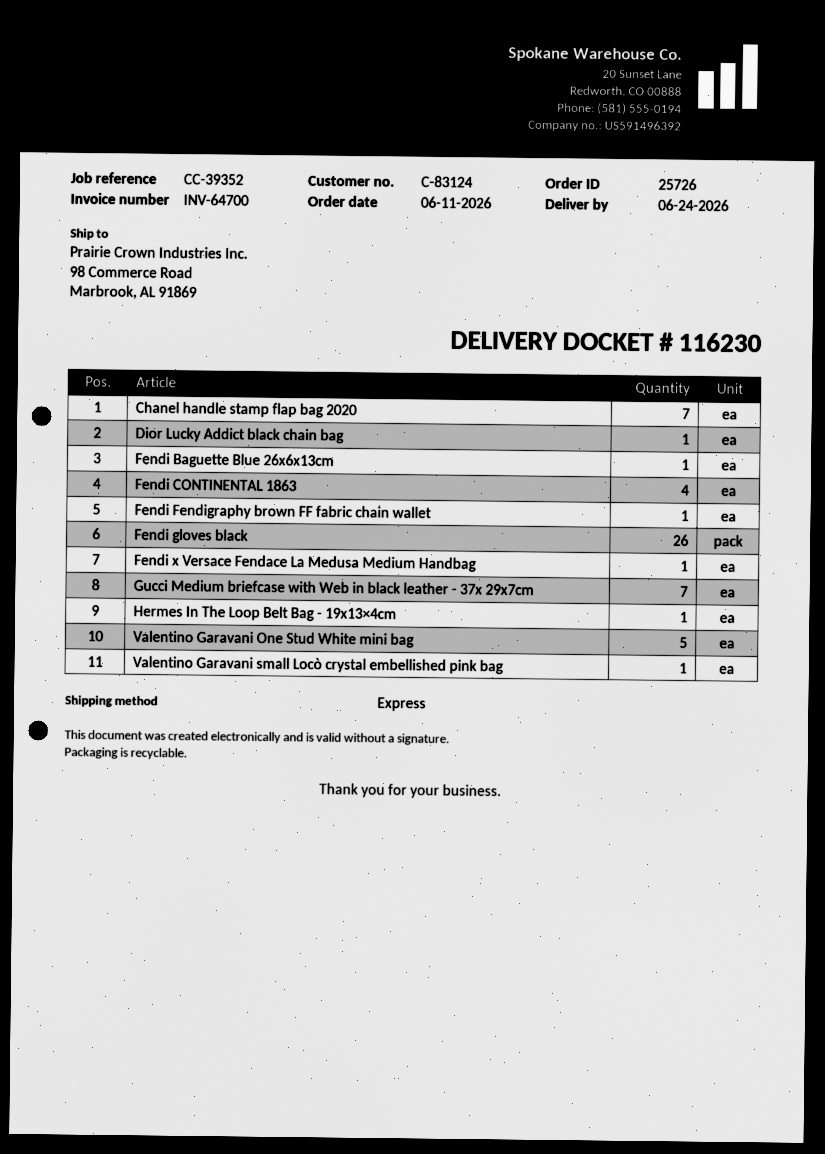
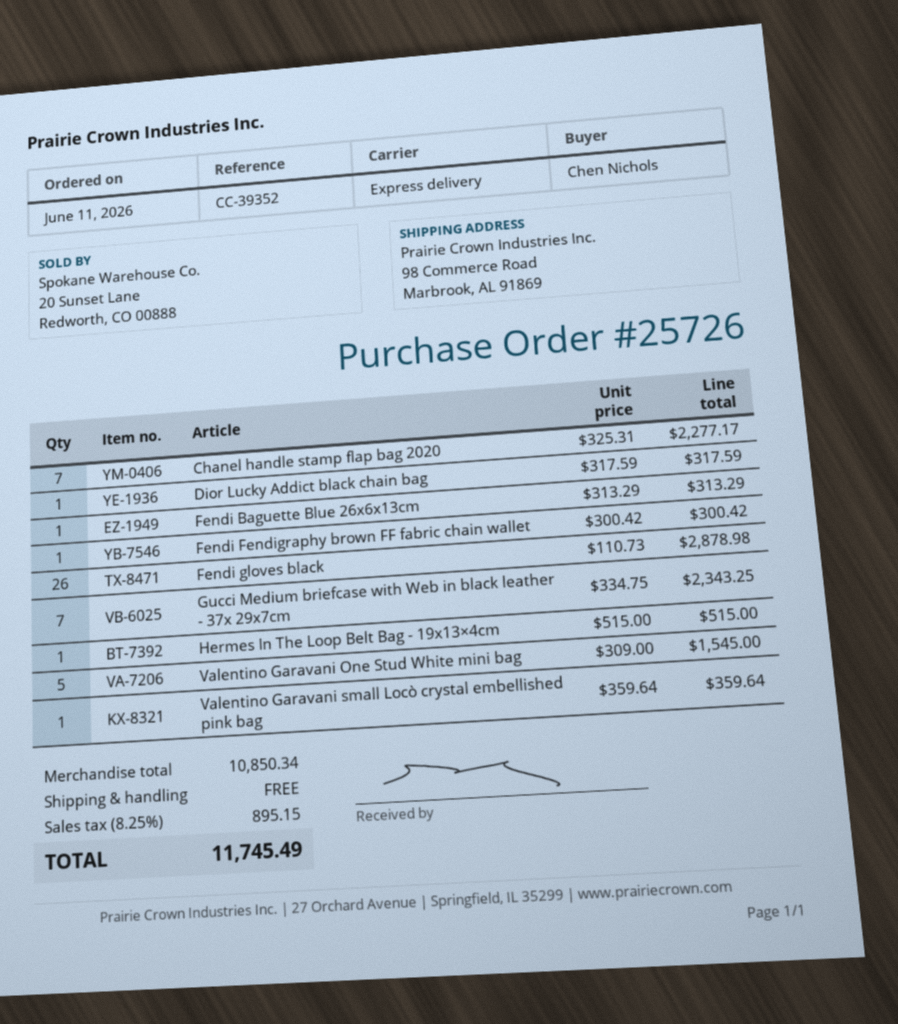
Fendi CONTINENTAL 1863: 4 -> none
Fendi x Versace Fendace La Medusa Medium Handbag: 1 -> none

